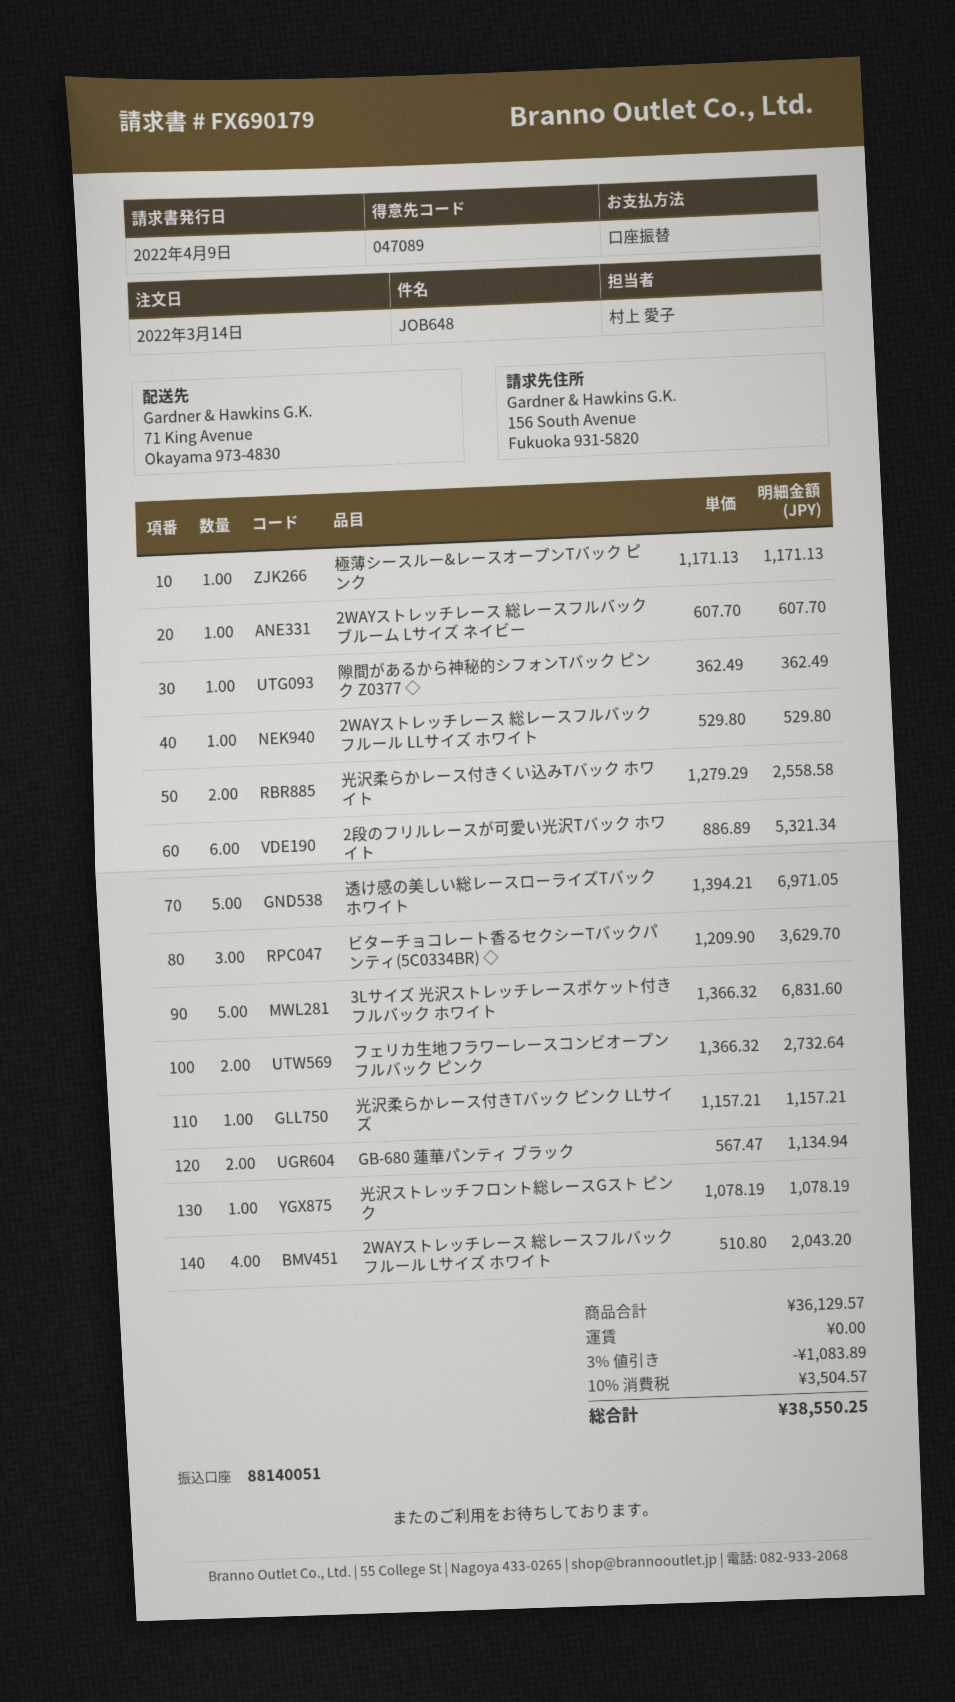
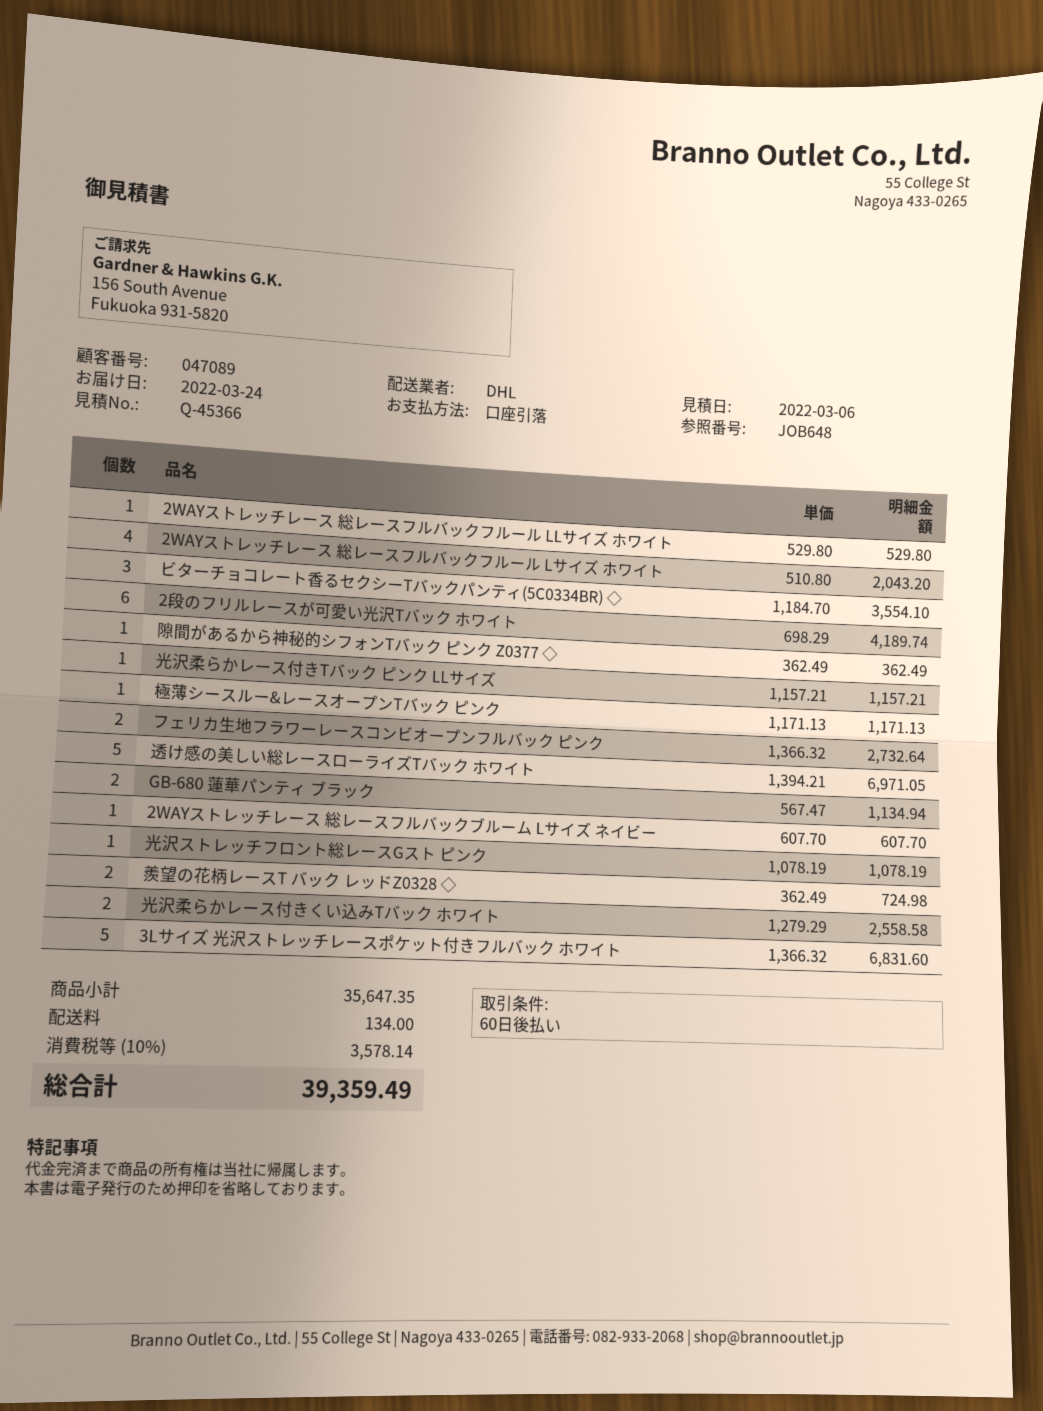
2段のフリルレースが可愛い光沢Tバック ホワイト: 6 x 886.89 = 5321.34 -> 6 x 698.29 = 4189.74
ビターチョコレート香るセクシーTバックパンティ(5C0334BR) ◇: 3 x 1209.90 = 3629.70 -> 3 x 1184.70 = 3554.10
羨望の花柄レースT バック レッドZ0328 ◇: none -> 2 x 362.49 = 724.98
subtotal: 36129.57 -> 35647.35
discount: 3% = 1083.89 -> none
shipping: 0.00 -> 134.00
tax: 10% = 3504.57 -> 10% = 3578.14
total: 38550.25 -> 39359.49

